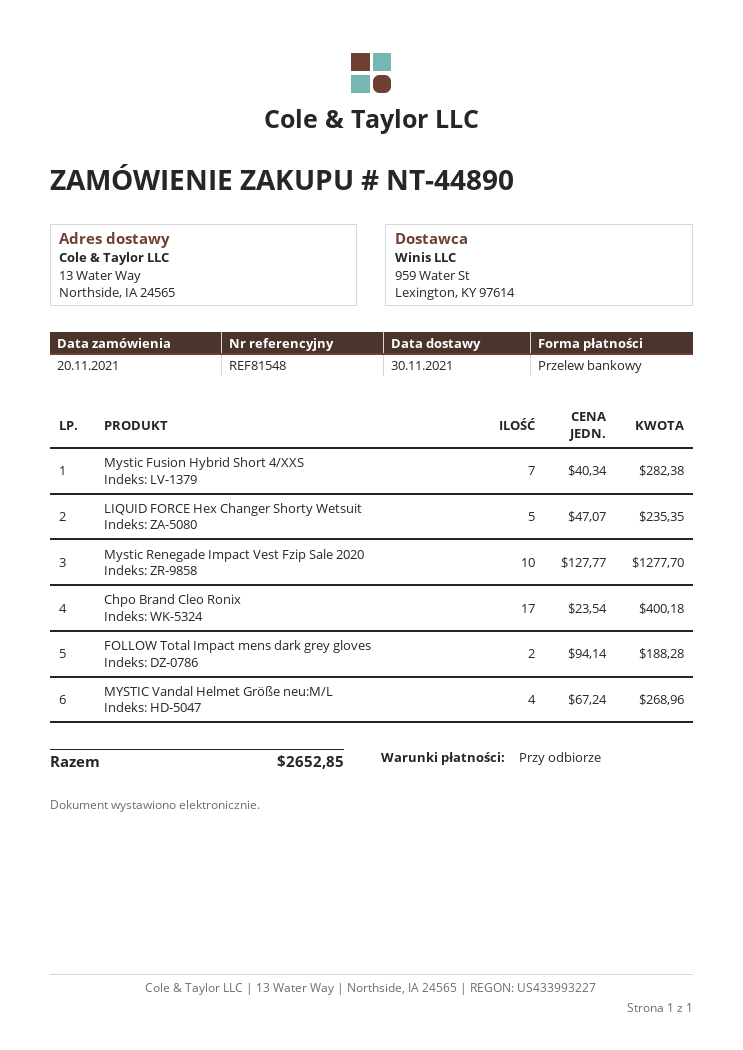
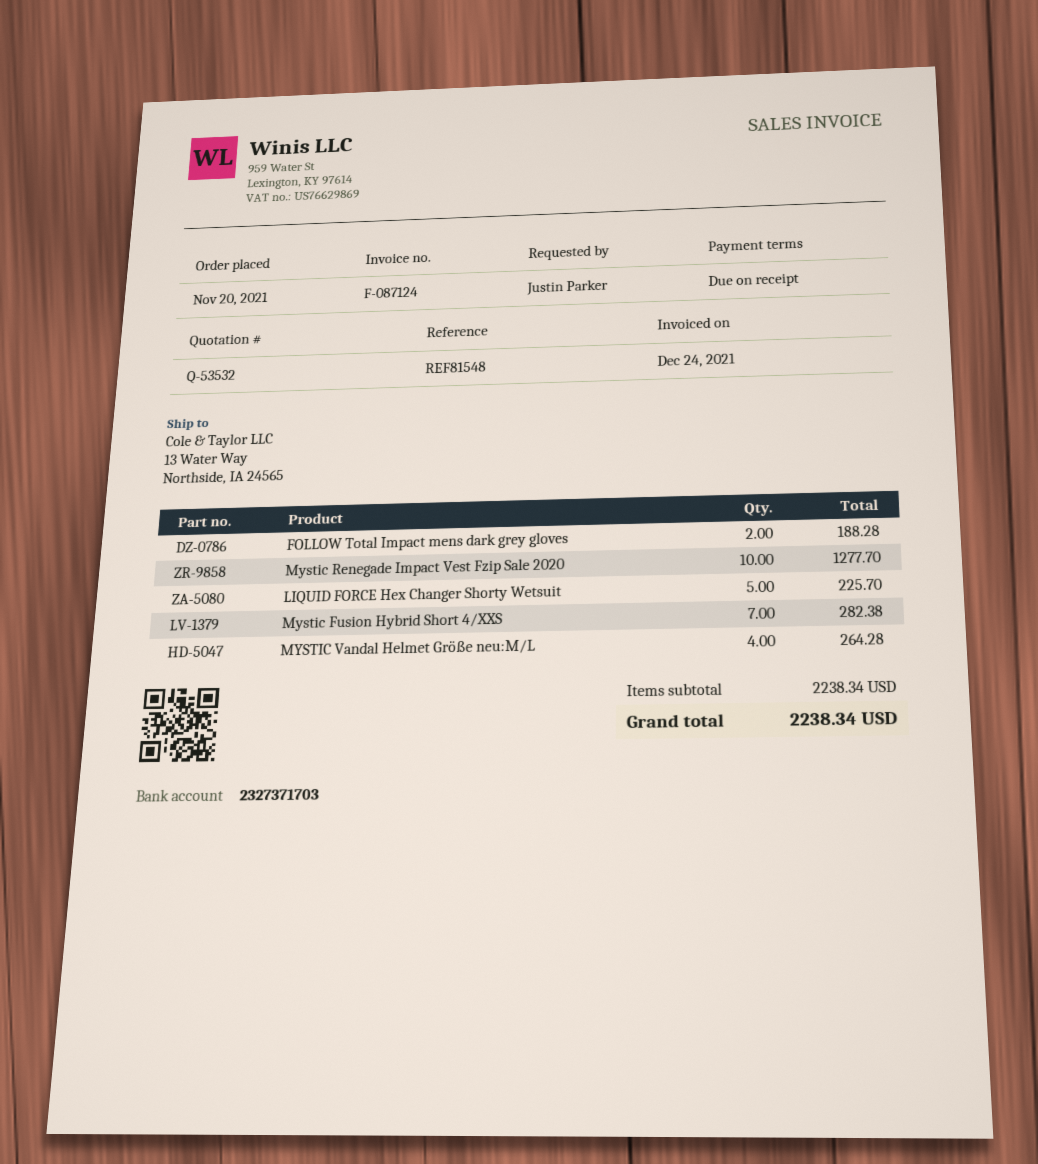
LIQUID FORCE Hex Changer Shorty Wetsuit: 5 for 235.35 -> 5 for 225.70
Chpo Brand Cleo Ronix: 17 for 400.18 -> none
MYSTIC Vandal Helmet Größe neu:M/L: 4 for 268.96 -> 4 for 264.28
total: 2652.85 -> 2238.34

